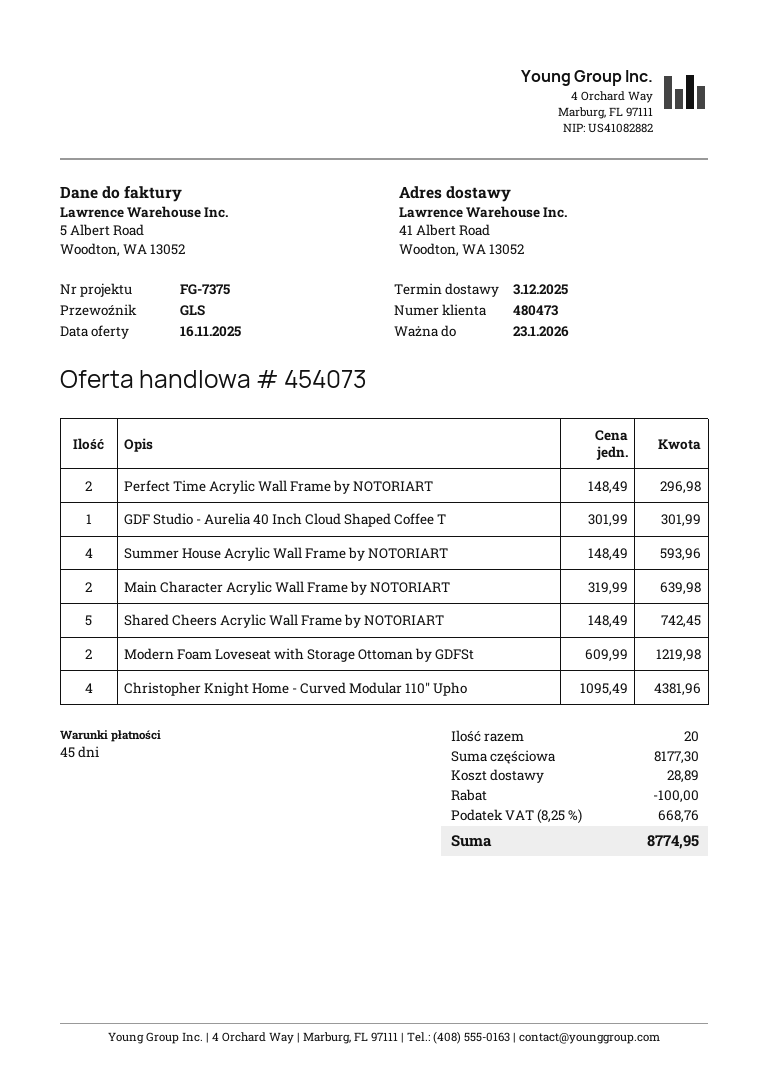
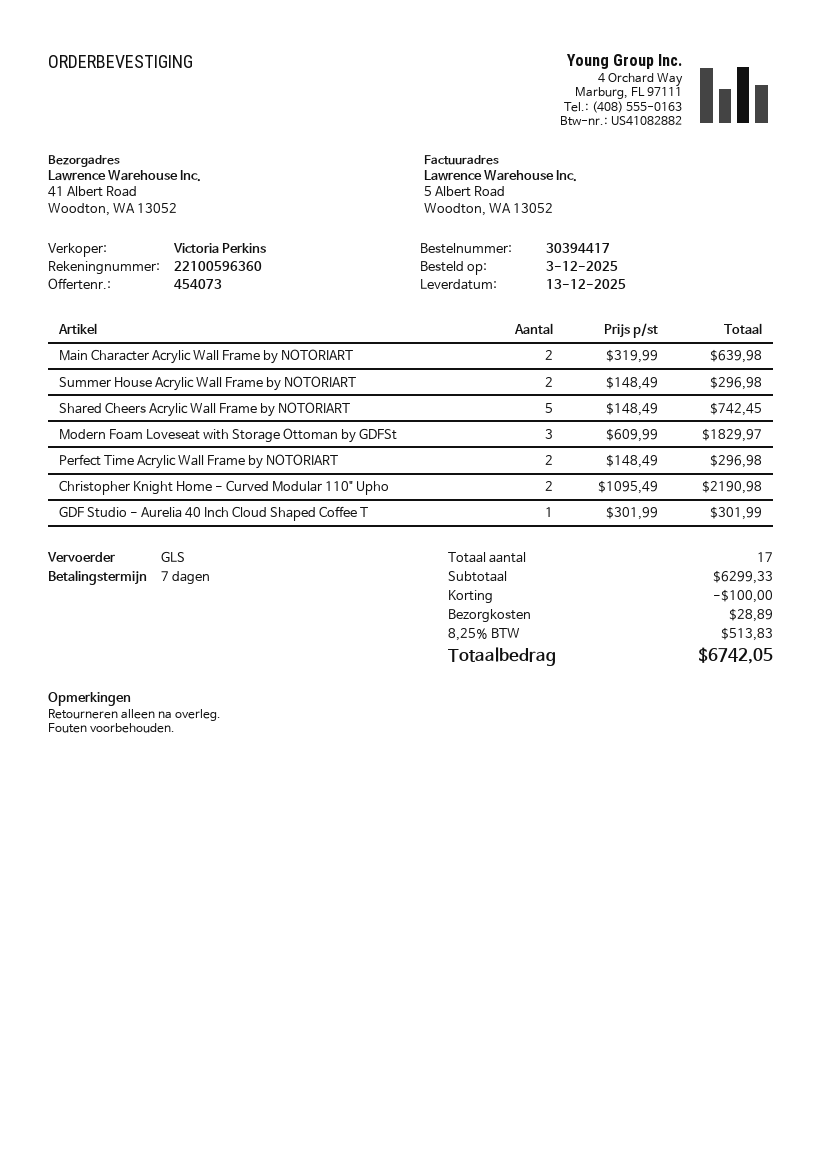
delivery date: 2025-12-03 -> 2025-12-13
payment terms: 45 days -> 7 days
Summer House Acrylic Wall Frame by NOTORIART: 4 x 148.49 = 593.96 -> 2 x 148.49 = 296.98
Modern Foam Loveseat with Storage Ottoman by GDFSt: 2 x 609.99 = 1219.98 -> 3 x 609.99 = 1829.97
Christopher Knight Home - Curved Modular 110" Upho: 4 x 1095.49 = 4381.96 -> 2 x 1095.49 = 2190.98
total quantity: 20 -> 17
subtotal: 8177.30 -> 6299.33
tax: 8.25% = 668.76 -> 8.25% = 513.83
total: 8774.95 -> 6742.05

